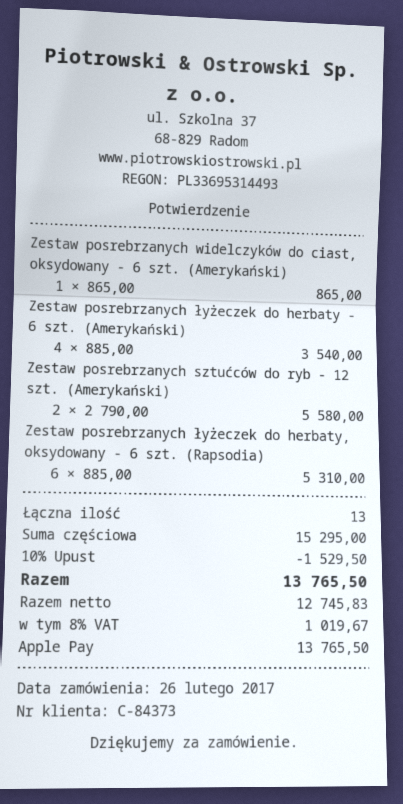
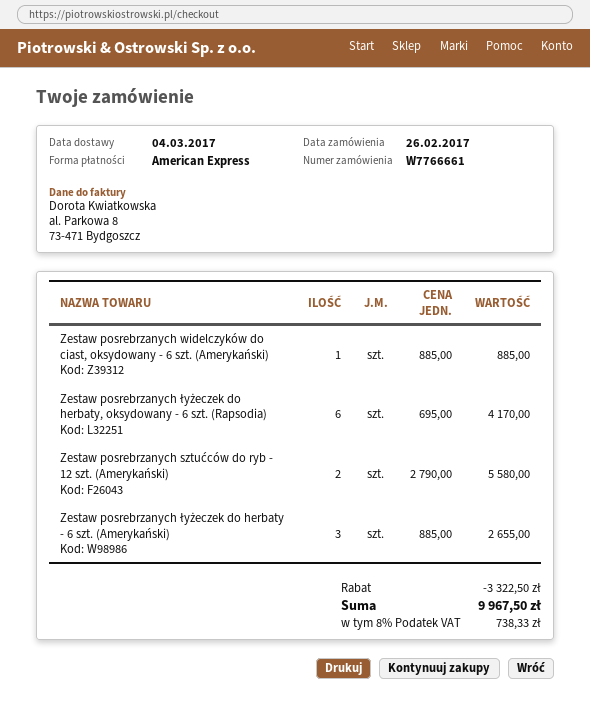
payment method: Apple Pay -> American Express
Zestaw posrebrzanych widelczyków do ciast, oksydowany - 6 szt. (Amerykański): 1 x 865.00 = 865.00 -> 1 x 885.00 = 885.00
Zestaw posrebrzanych łyżeczek do herbaty - 6 szt. (Amerykański): 4 x 885.00 = 3540.00 -> 3 x 885.00 = 2655.00
Zestaw posrebrzanych łyżeczek do herbaty, oksydowany - 6 szt. (Rapsodia): 6 x 885.00 = 5310.00 -> 6 x 695.00 = 4170.00
discount: 1529.50 -> 3322.50
tax: 8% = 1019.67 -> 8% = 738.33
total: 13765.50 -> 9967.50

